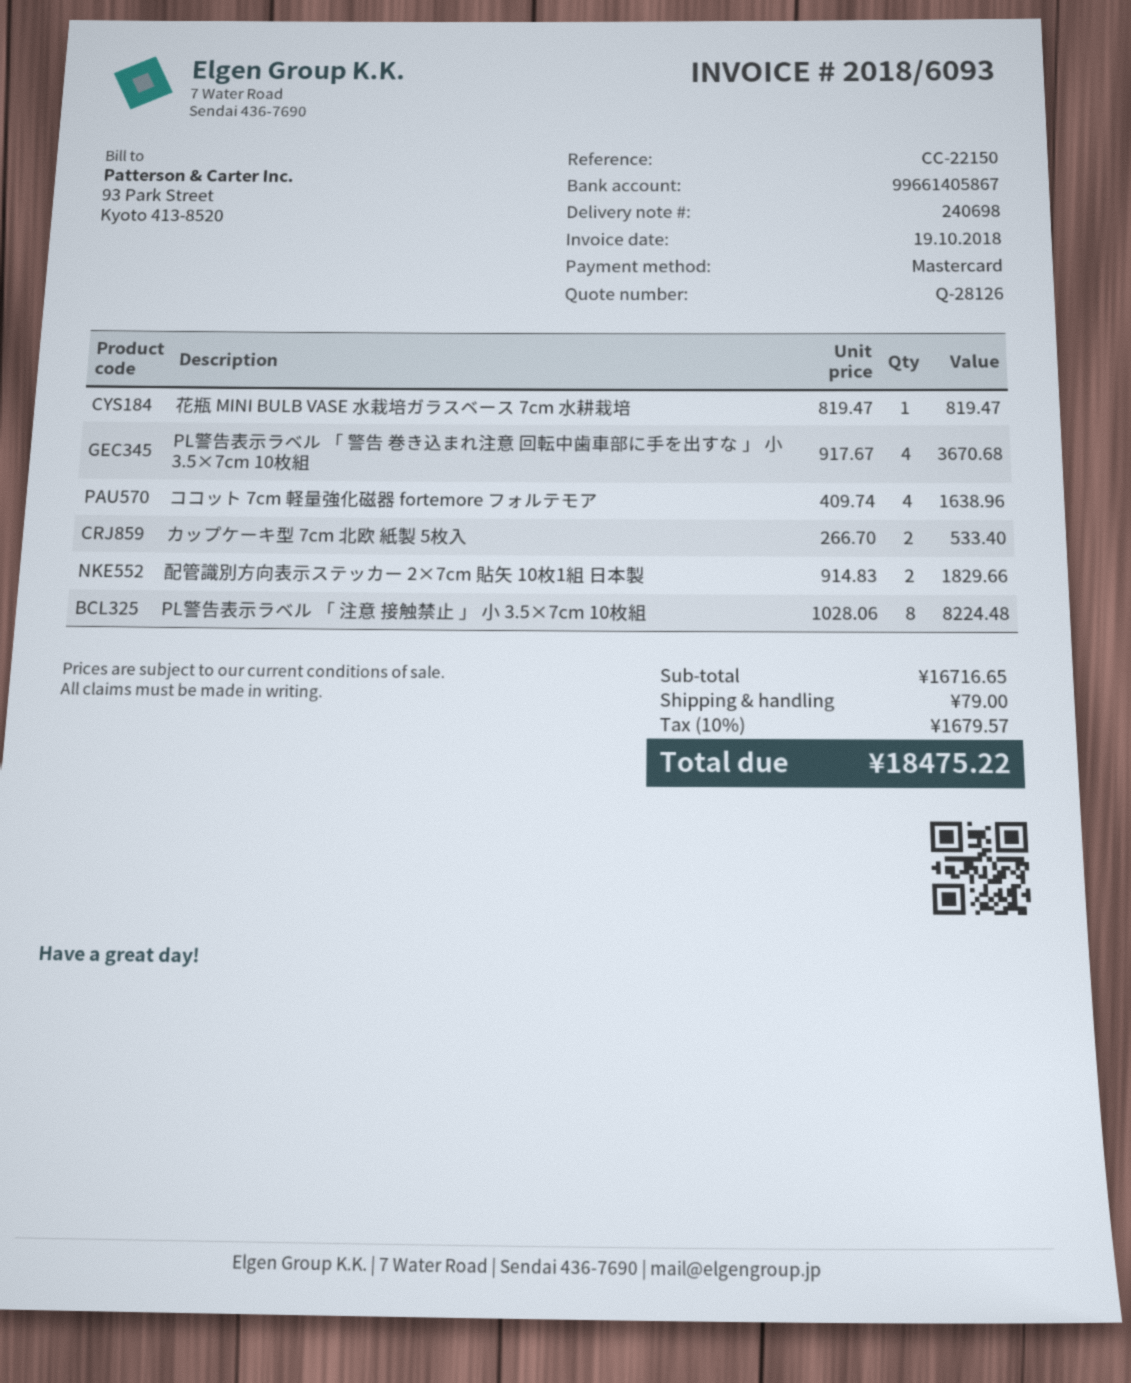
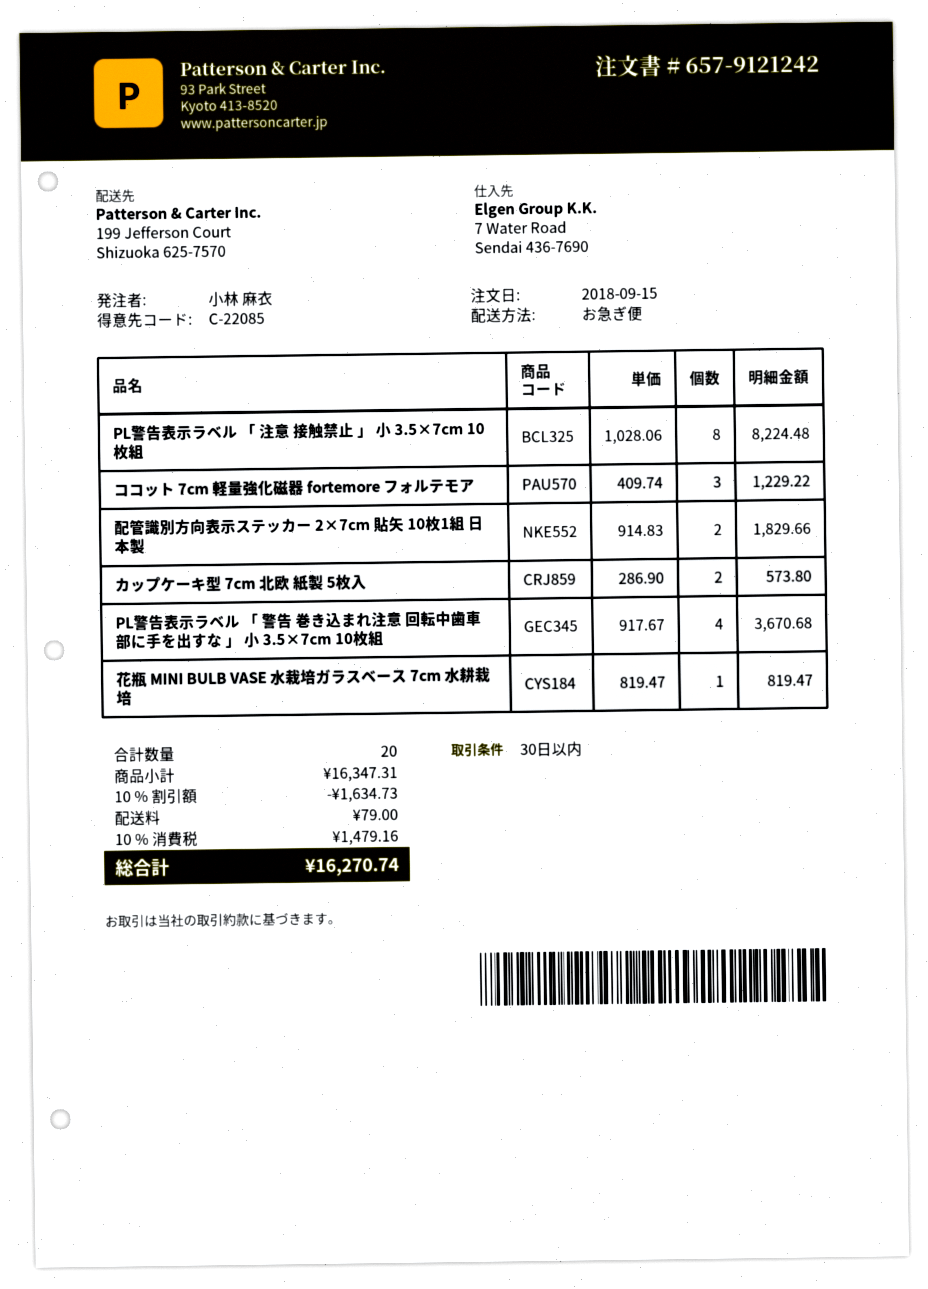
ココット 7cm 軽量強化磁器 fortemore フォルテモア: 4 x 409.74 = 1638.96 -> 3 x 409.74 = 1229.22
カップケーキ型 7cm 北欧 紙製 5枚入: 2 x 266.70 = 533.40 -> 2 x 286.90 = 573.80
subtotal: 16716.65 -> 16347.31
discount: none -> 10% = 1634.73
tax: 10% = 1679.57 -> 10% = 1479.16
total: 18475.22 -> 16270.74

